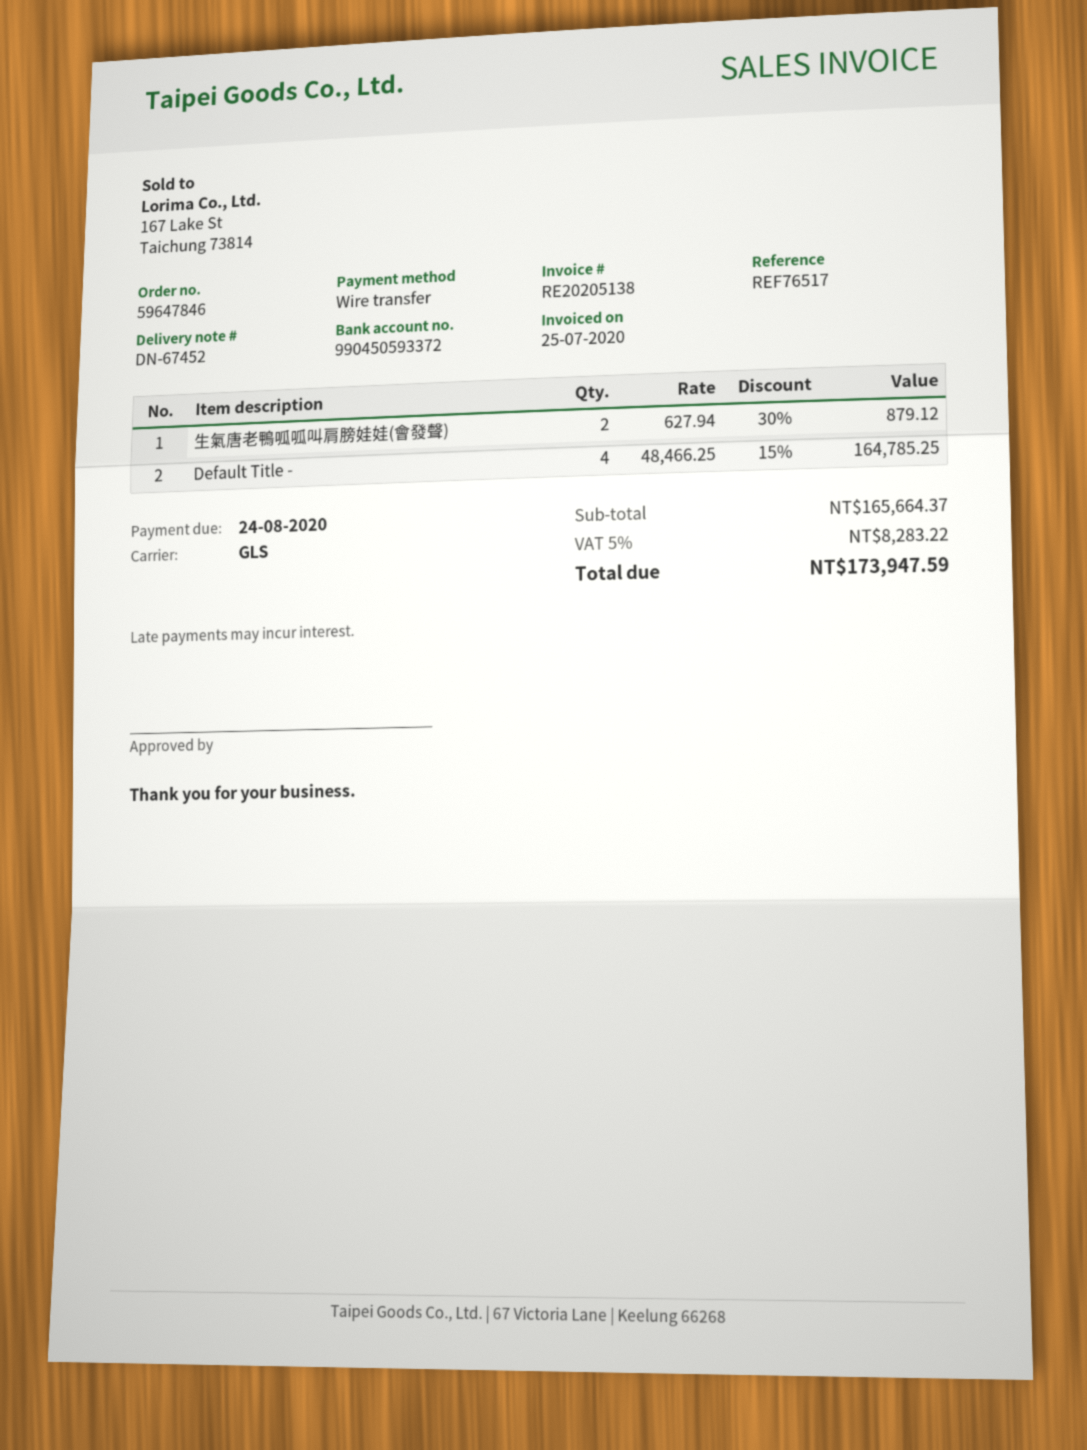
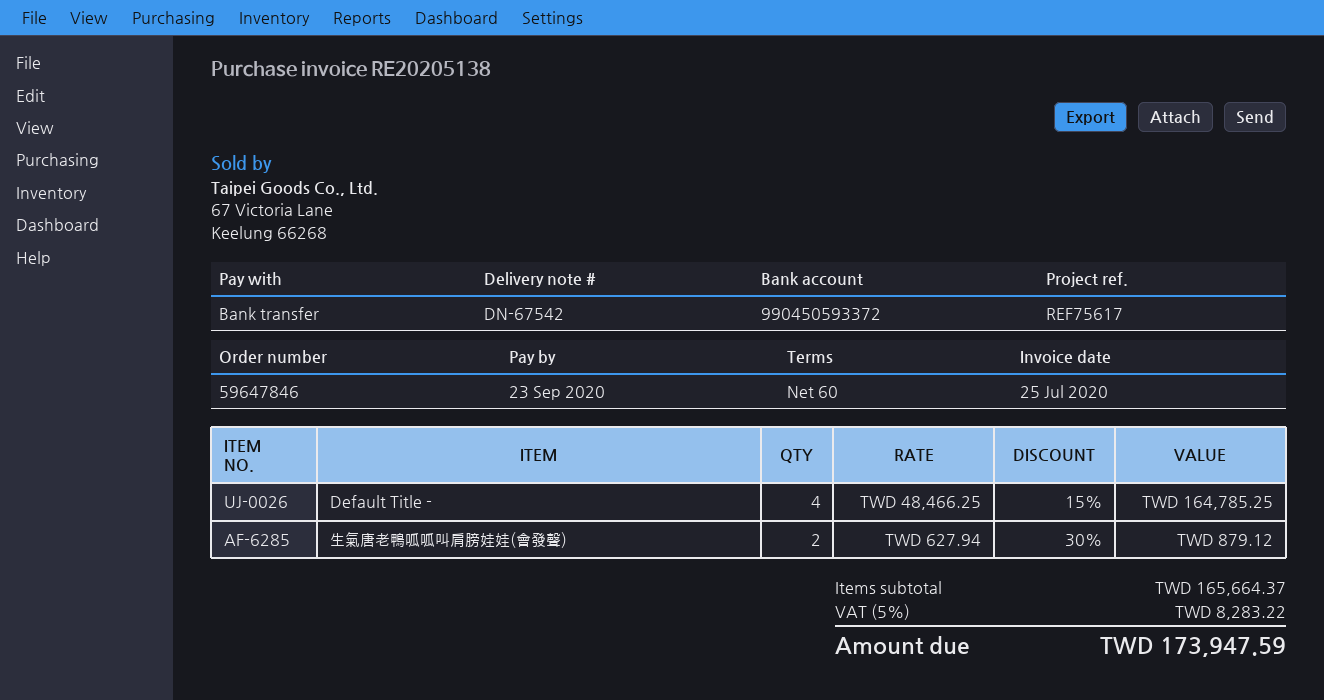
delivery note number: DN-67452 -> DN-67542
due date: 2020-08-24 -> 2020-09-23
reference: REF76517 -> REF75617

